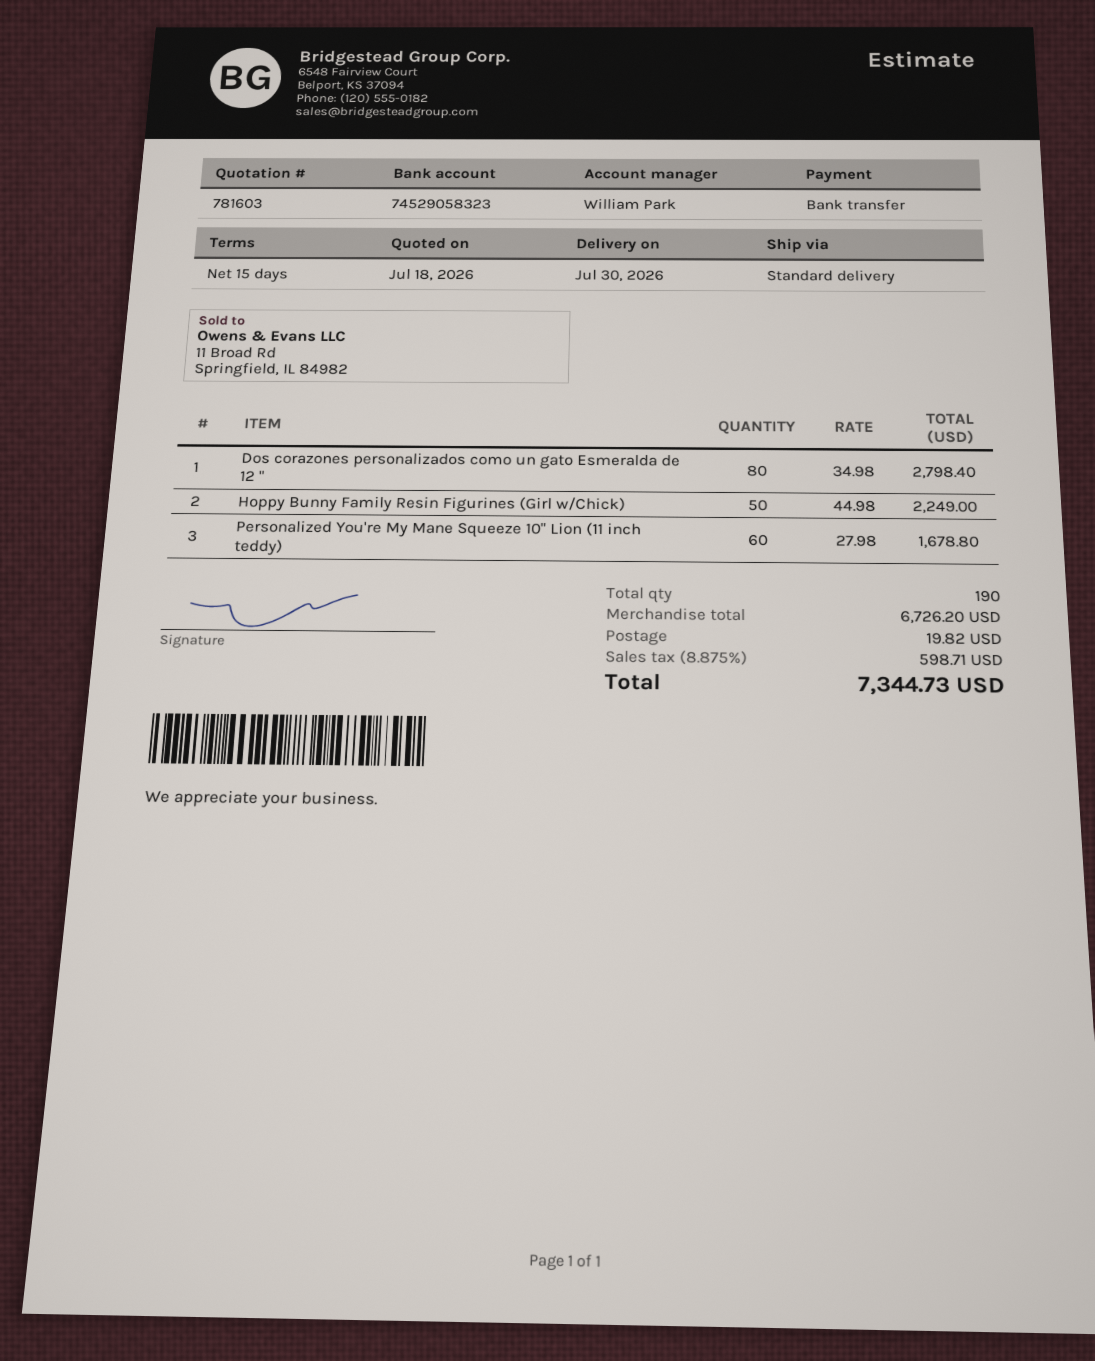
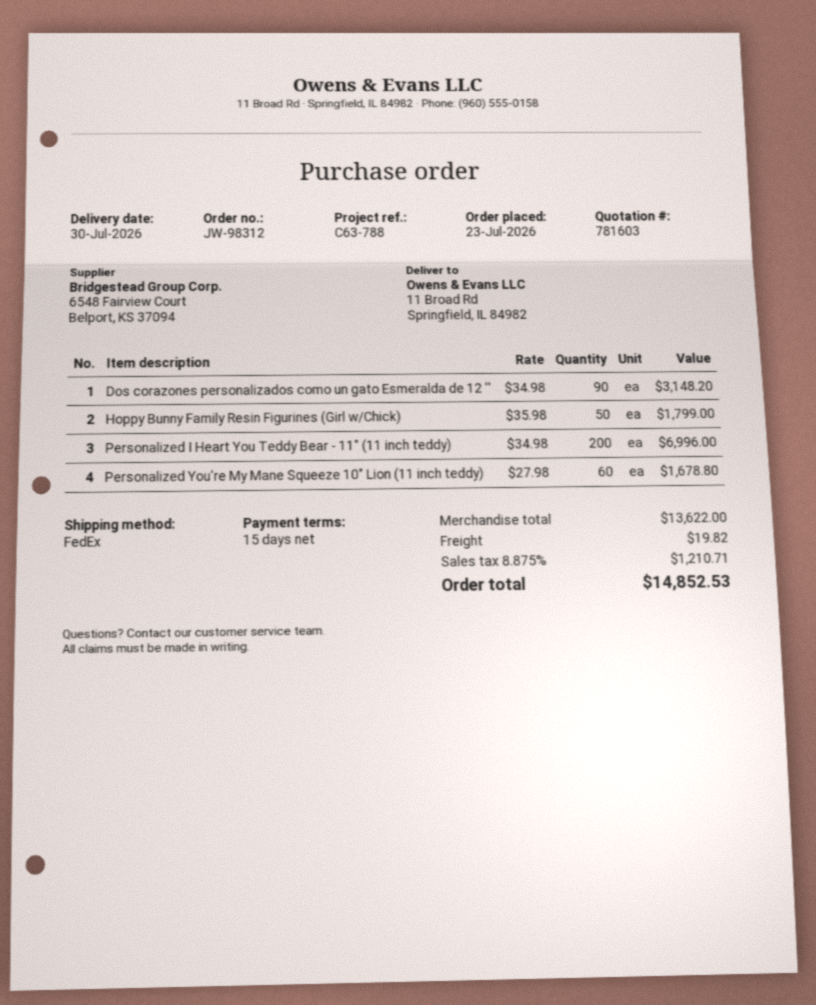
shipping method: standard -> FedEx
Dos corazones personalizados como un gato Esmeralda de 12 '': 80 x 34.98 = 2798.40 -> 90 x 34.98 = 3148.20
Hoppy Bunny Family Resin Figurines (Girl w/Chick): 50 x 44.98 = 2249.00 -> 50 x 35.98 = 1799.00
Personalized I Heart You Teddy Bear - 11" (11 inch teddy): none -> 200 x 34.98 = 6996.00
subtotal: 6726.20 -> 13622.00
tax: 8.875% = 598.71 -> 8.875% = 1210.71
total: 7344.73 -> 14852.53

